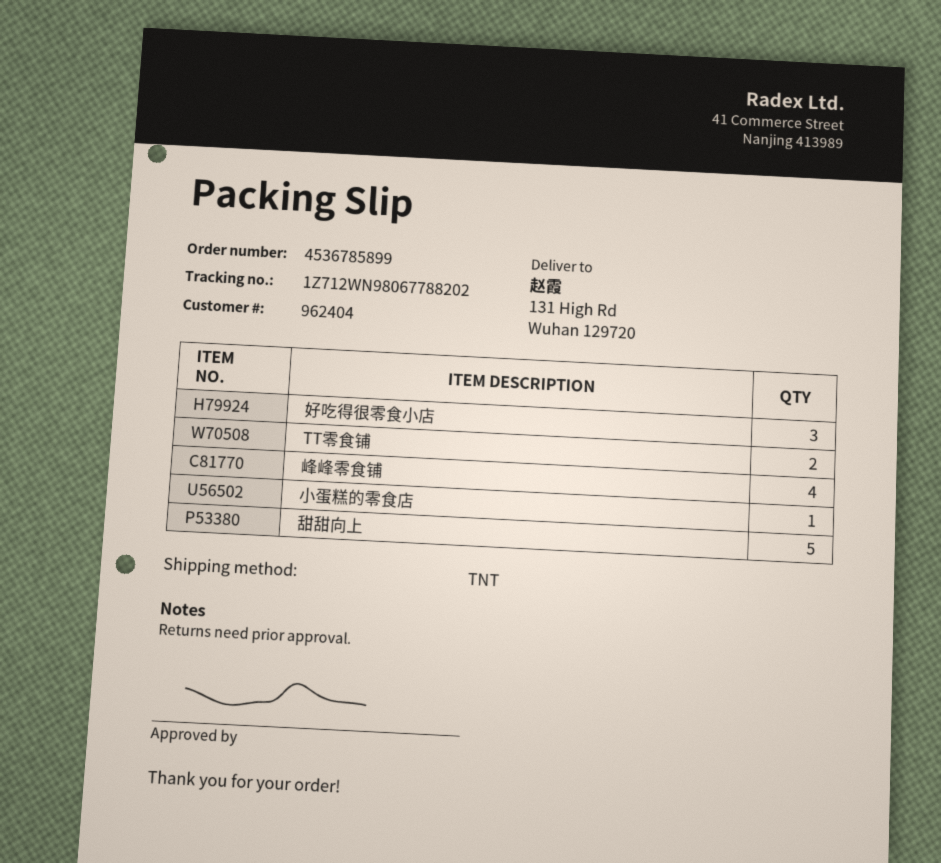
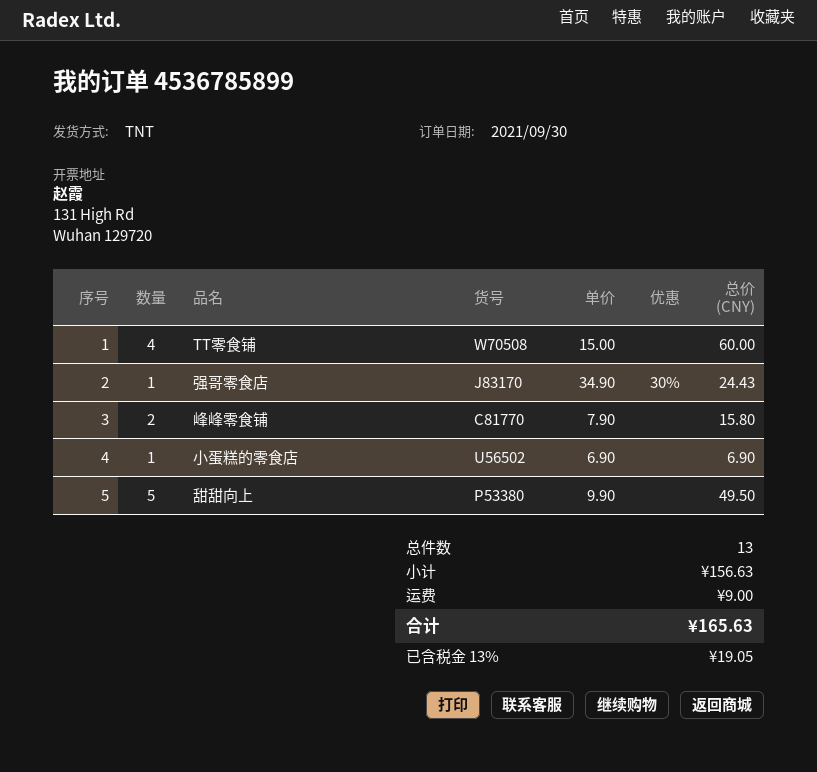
好吃得很零食小店: 3 -> none
TT零食铺: 2 -> 4
峰峰零食铺: 4 -> 2
强哥零食店: none -> 1

